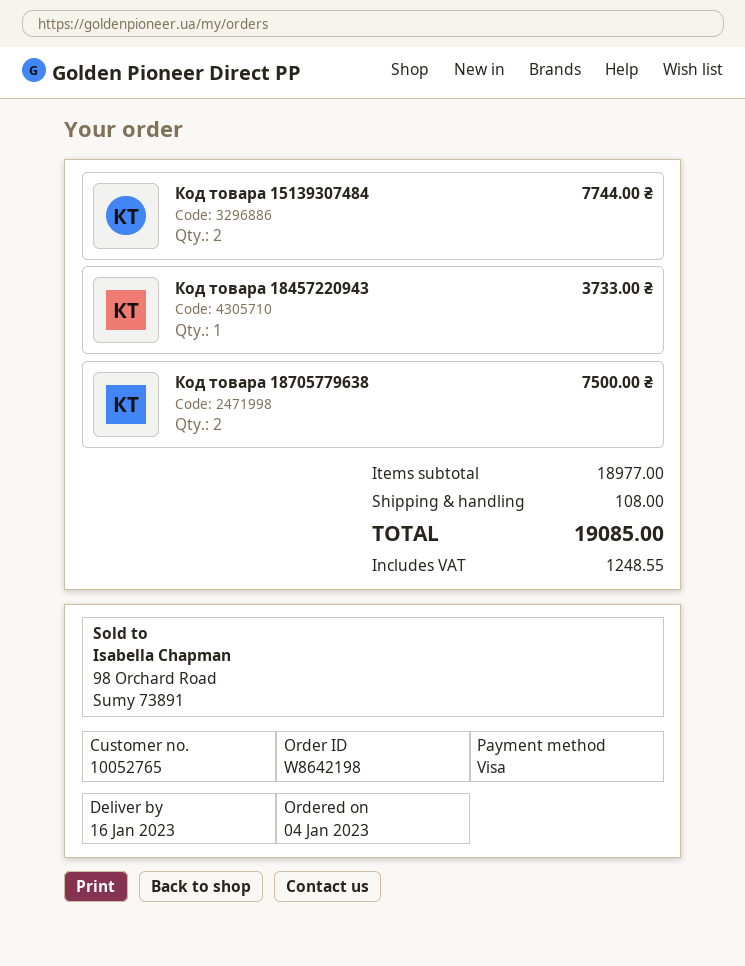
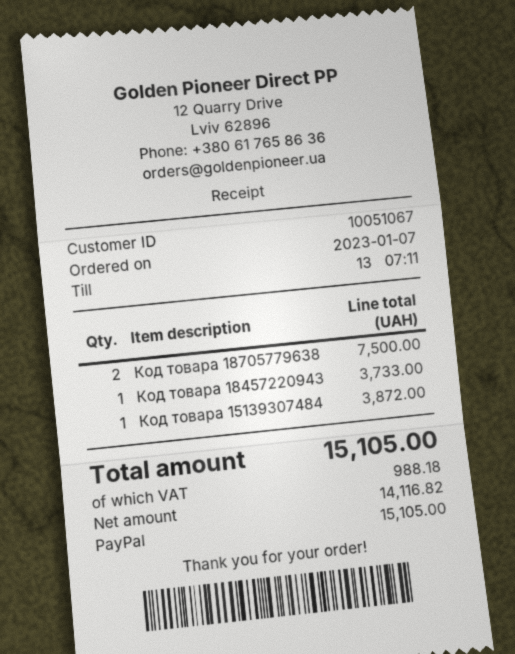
order date: 2023-01-04 -> 2023-01-07
customer number: 10052765 -> 10051067
payment method: Visa -> PayPal
Код товара 15139307484: 2 for 7744.00 -> 1 for 3872.00
shipping: 108.00 -> none
tax: 1248.55 -> 988.18
total: 19085.00 -> 15105.00

